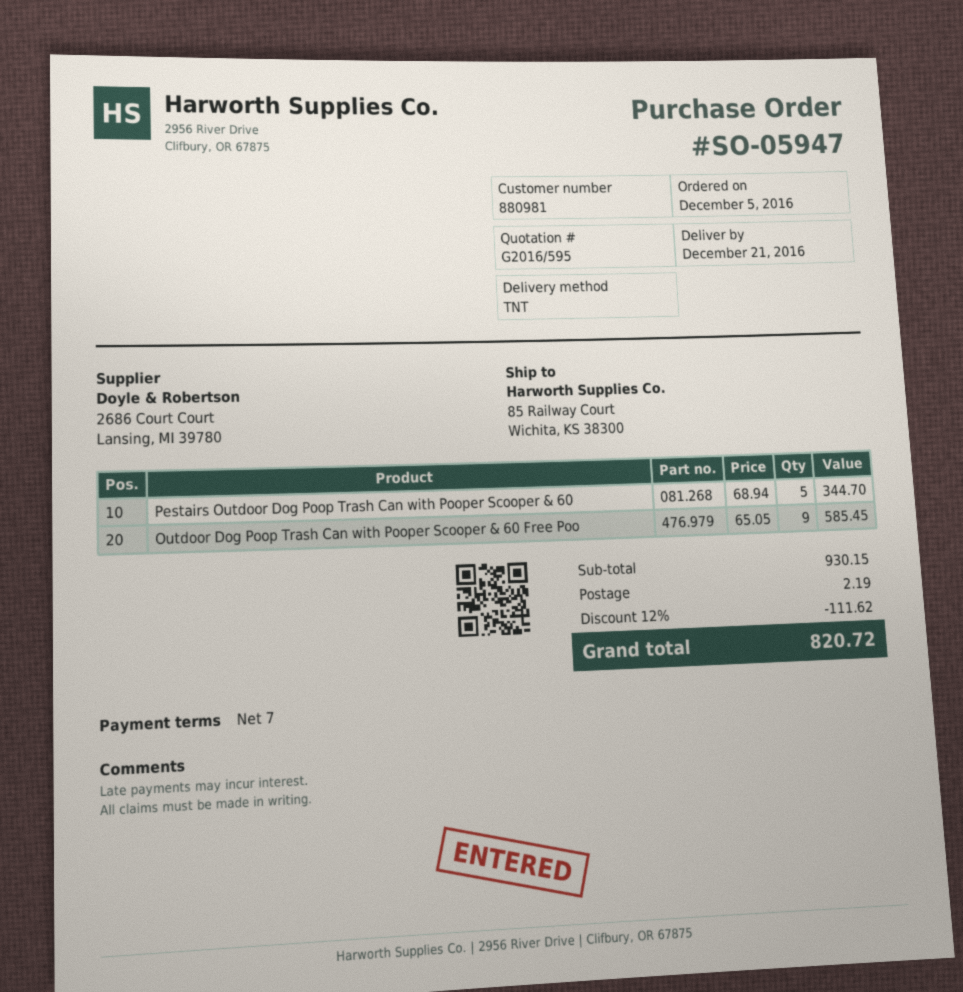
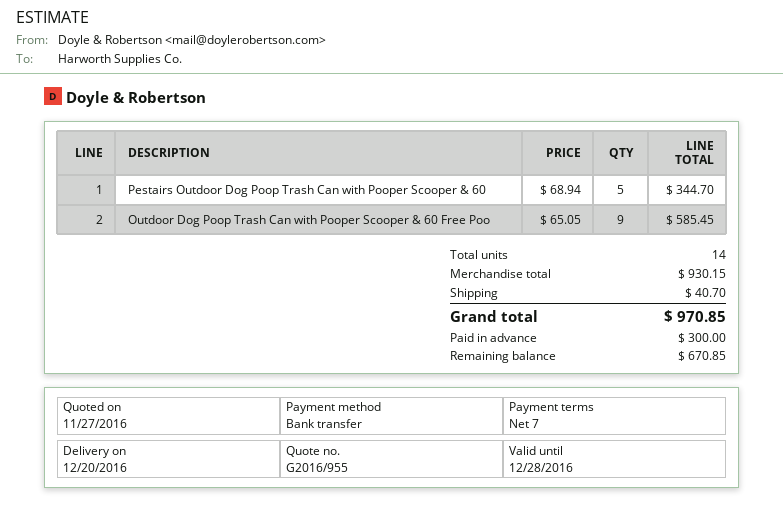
quote number: G2016/595 -> G2016/955
delivery date: 2016-12-21 -> 2016-12-20
discount: 12% = 111.62 -> none
shipping: 2.19 -> 40.70
total: 820.72 -> 970.85

